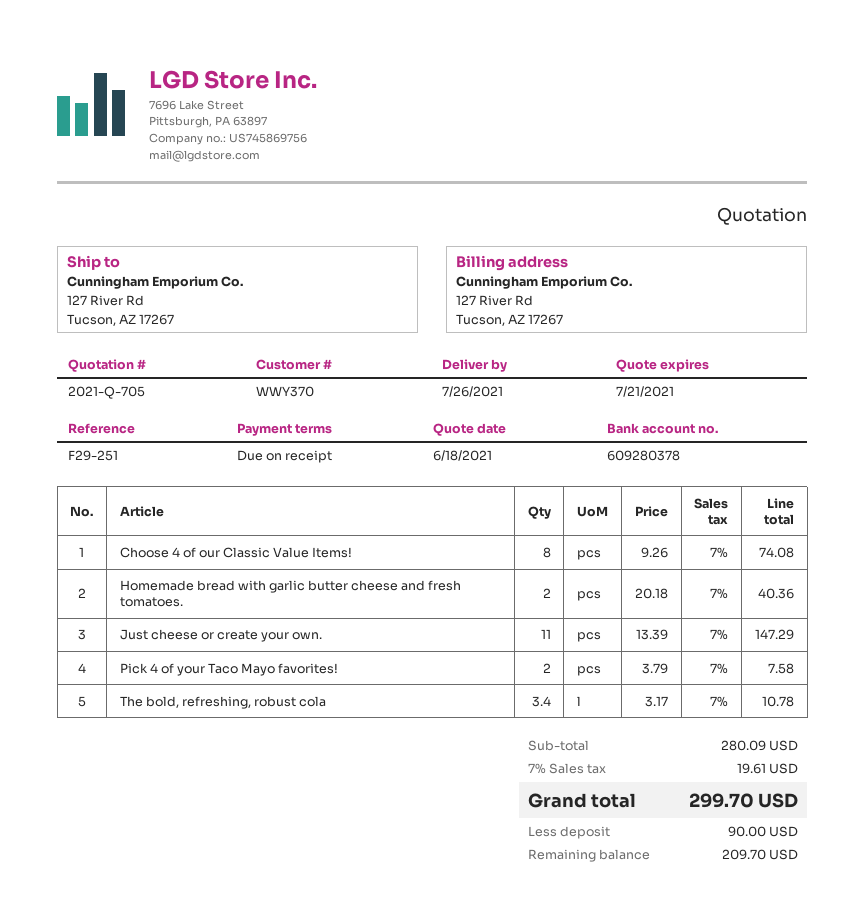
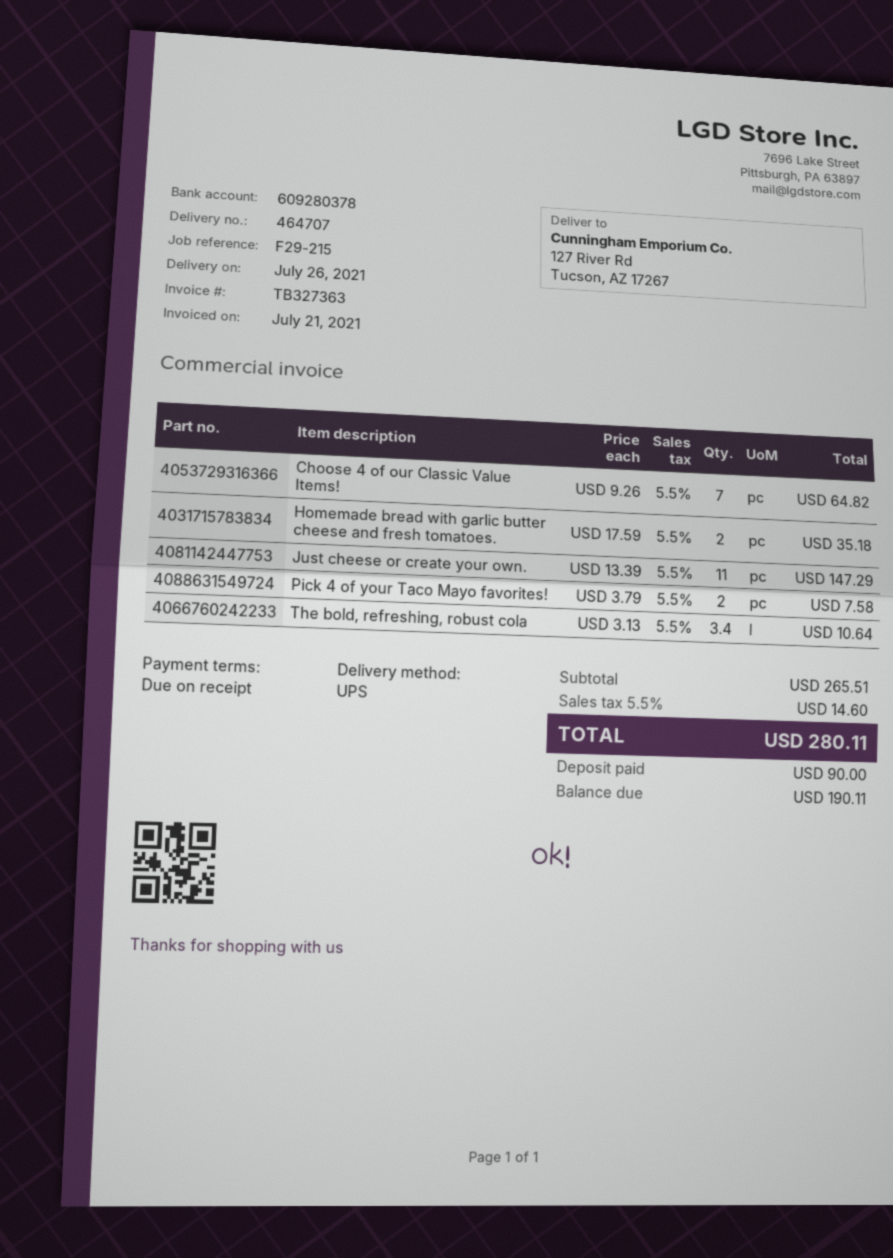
reference: F29-251 -> F29-215
Choose 4 of our Classic Value Items!: 8 x 9.26 = 74.08 -> 7 x 9.26 = 64.82
Homemade bread with garlic butter cheese and fresh tomatoes.: 2 x 20.18 = 40.36 -> 2 x 17.59 = 35.18
The bold, refreshing, robust cola: 3.4 x 3.17 = 10.78 -> 3.4 x 3.13 = 10.64
subtotal: 280.09 -> 265.51
tax: 7% = 19.61 -> 5.5% = 14.60
total: 299.70 -> 280.11
balance: 209.70 -> 190.11

